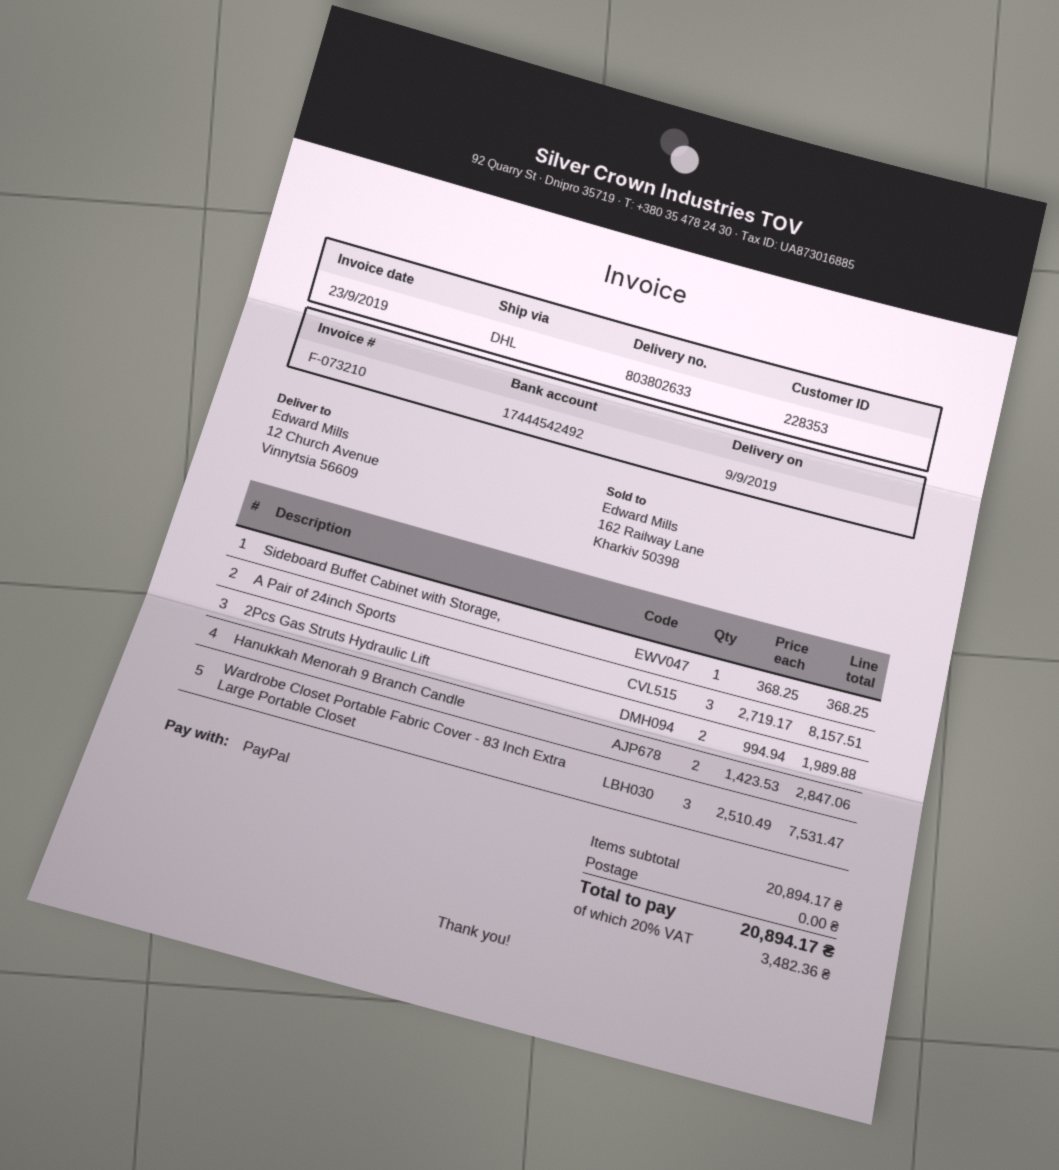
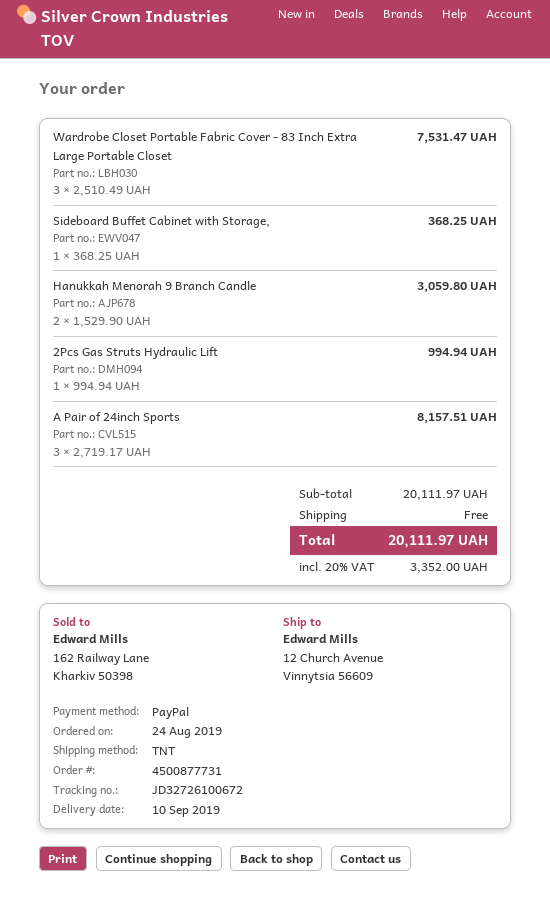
delivery date: 2019-09-09 -> 2019-09-10
shipping method: DHL -> TNT
2Pcs Gas Struts Hydraulic Lift: 2 x 994.94 = 1989.88 -> 1 x 994.94 = 994.94
Hanukkah Menorah 9 Branch Candle: 2 x 1423.53 = 2847.06 -> 2 x 1529.90 = 3059.80
subtotal: 20894.17 -> 20111.97
tax: 20% = 3482.36 -> 20% = 3352.00
total: 20894.17 -> 20111.97

